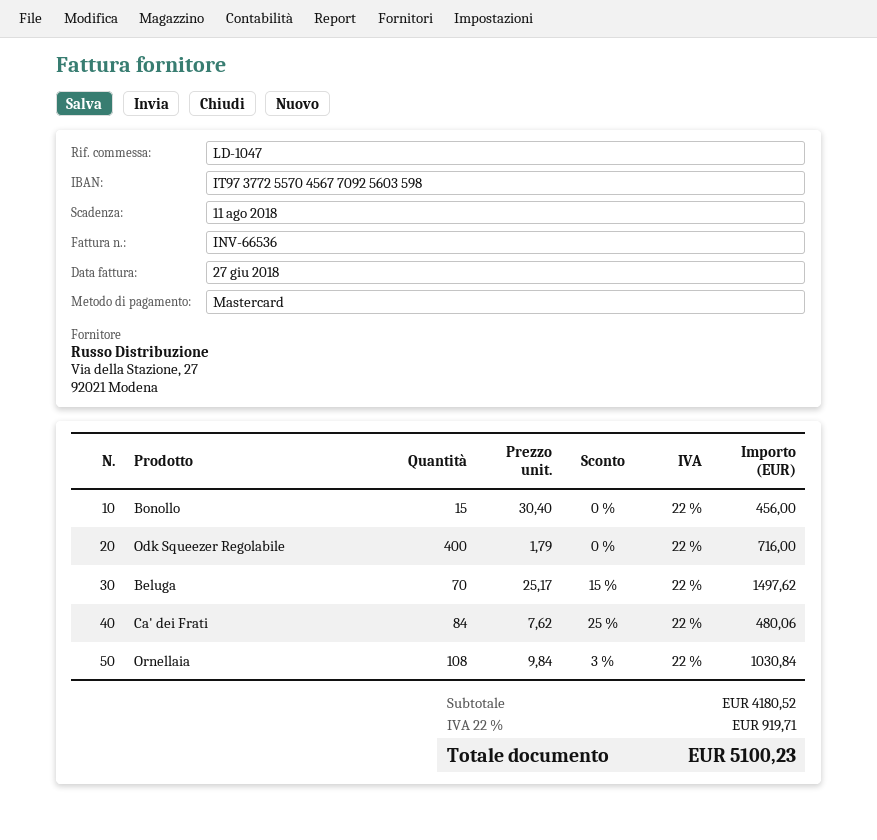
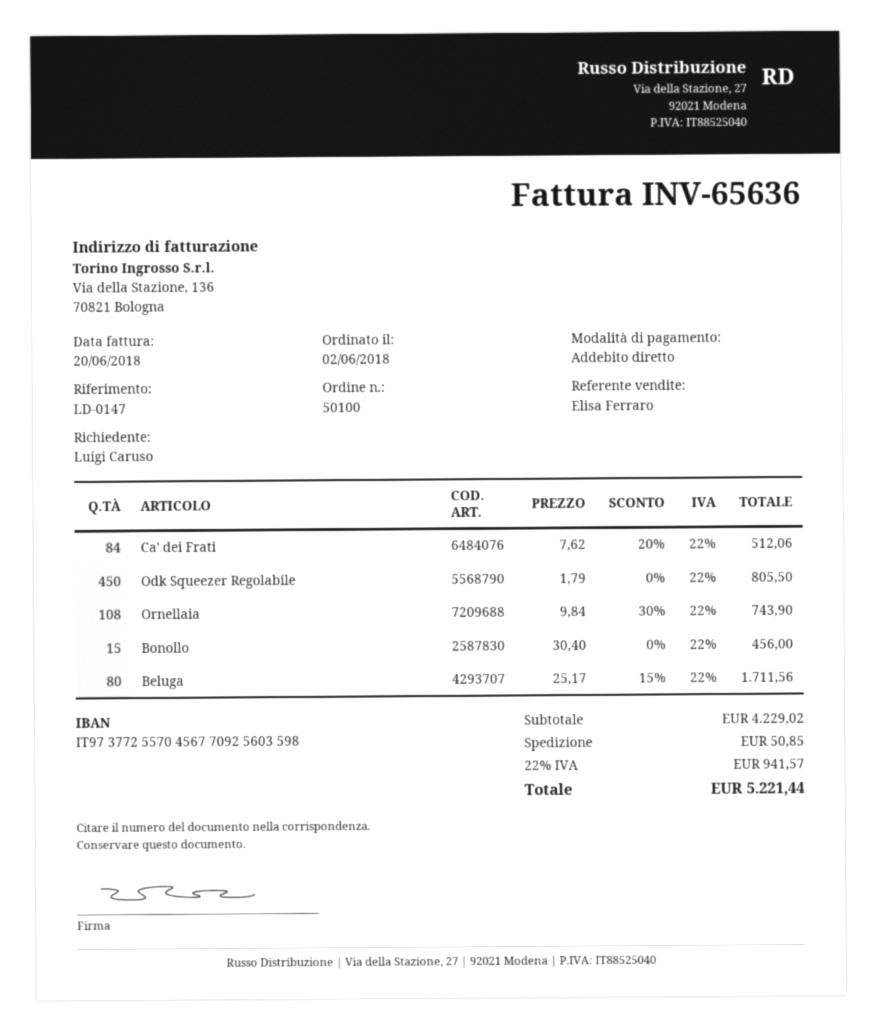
invoice number: INV-66536 -> INV-65636
invoice date: 2018-06-27 -> 2018-06-20
reference: LD-1047 -> LD-0147
payment method: Mastercard -> direct debit
Odk Squeezer Regolabile: 400 x 1.79 = 716.00 -> 450 x 1.79 = 805.50
Beluga: 70 x 25.17 - 15% = 1497.62 -> 80 x 25.17 - 15% = 1711.56
Ca' dei Frati: 84 x 7.62 - 25% = 480.06 -> 84 x 7.62 - 20% = 512.06
Ornellaia: 108 x 9.84 - 3% = 1030.84 -> 108 x 9.84 - 30% = 743.90
subtotal: 4180.52 -> 4229.02
shipping: none -> 50.85
tax: 22% = 919.71 -> 22% = 941.57
total: 5100.23 -> 5221.44

